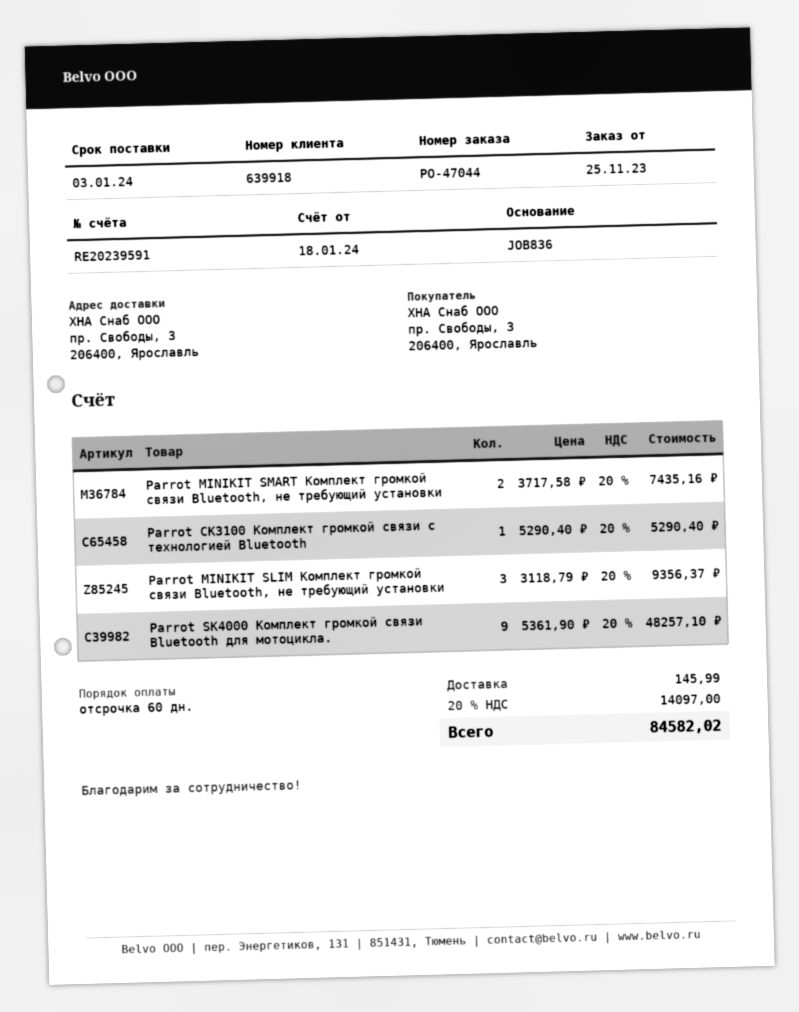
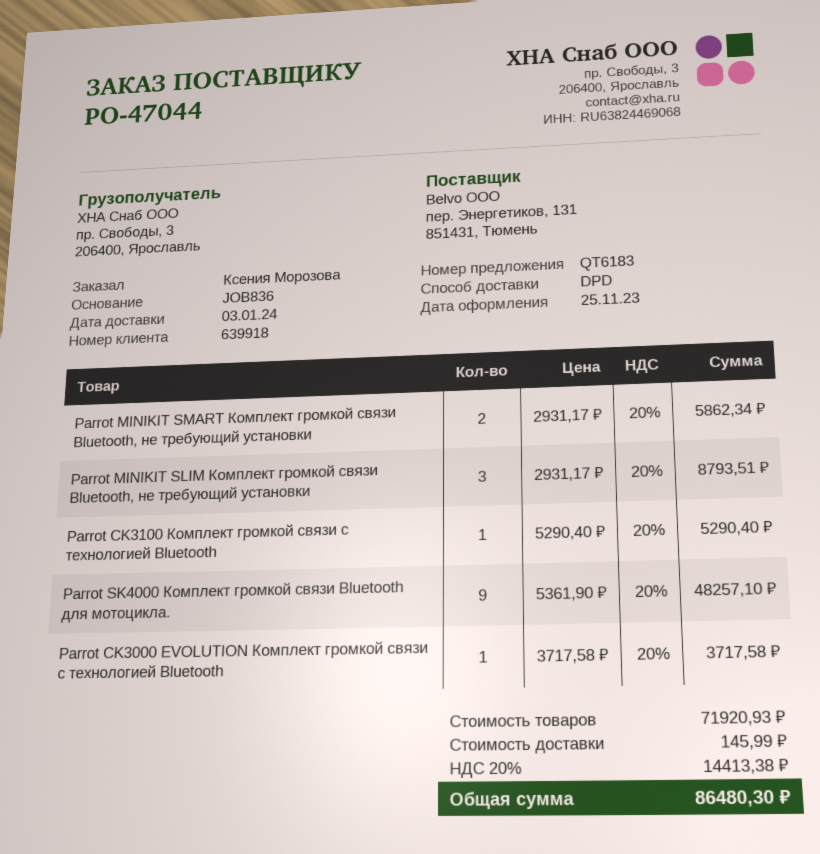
Parrot MINIKIT SMART Комплект громкой связи Bluetooth, не требующий установки: 2 x 3717.58 = 7435.16 -> 2 x 2931.17 = 5862.34
Parrot MINIKIT SLIM Комплект громкой связи Bluetooth, не требующий установки: 3 x 3118.79 = 9356.37 -> 3 x 2931.17 = 8793.51
Parrot CK3000 EVOLUTION Комплект громкой связи с технологией Bluetooth: none -> 1 x 3717.58 = 3717.58
tax: 20% = 14097.00 -> 20% = 14413.38
total: 84582.02 -> 86480.30

